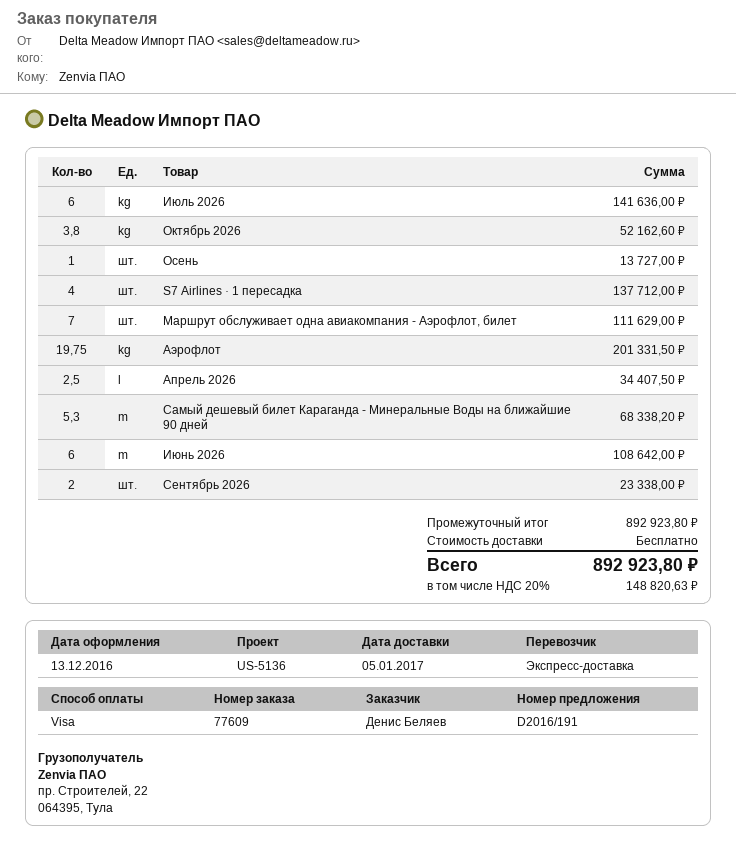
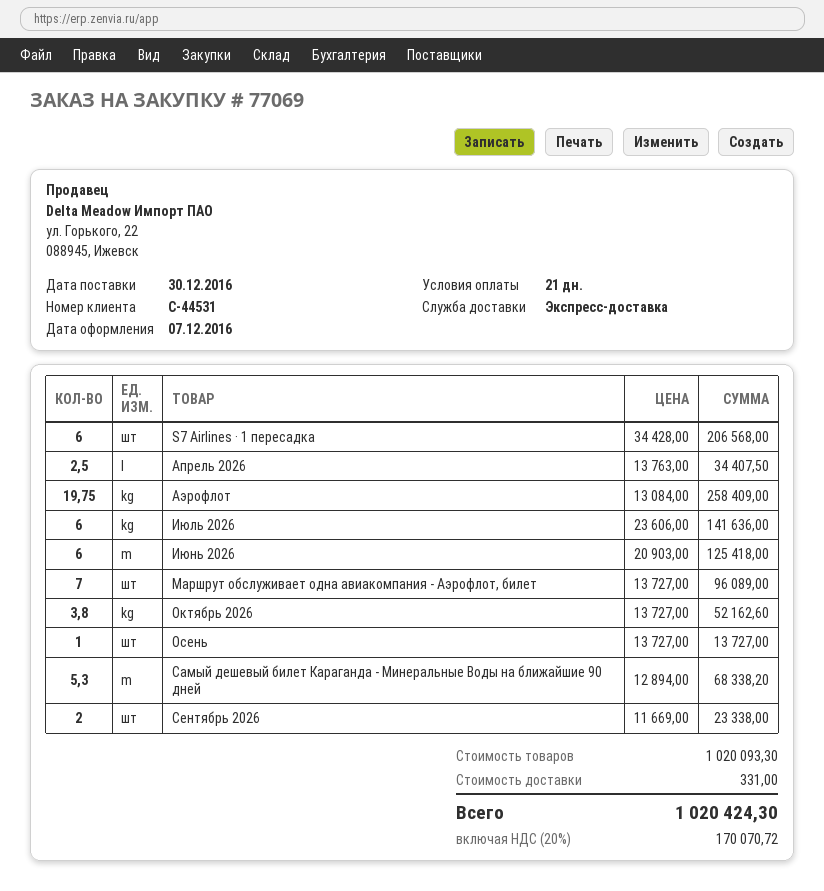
order number: 77609 -> 77069
order date: 2016-12-13 -> 2016-12-07
delivery date: 2017-01-05 -> 2016-12-30
S7 Airlines · 1 пересадка: 4 for 137712.00 -> 6 for 206568.00
Маршрут обслуживает одна авиакомпания - Аэрофлот, билет: 7 for 111629.00 -> 7 for 96089.00
Аэрофлот: 19.75 for 201331.50 -> 19.75 for 258409.00
Июнь 2026: 6 for 108642.00 -> 6 for 125418.00
subtotal: 892923.80 -> 1020093.30
shipping: 0.00 -> 331.00
tax: 20% = 148820.63 -> 20% = 170070.72
total: 892923.80 -> 1020424.30

